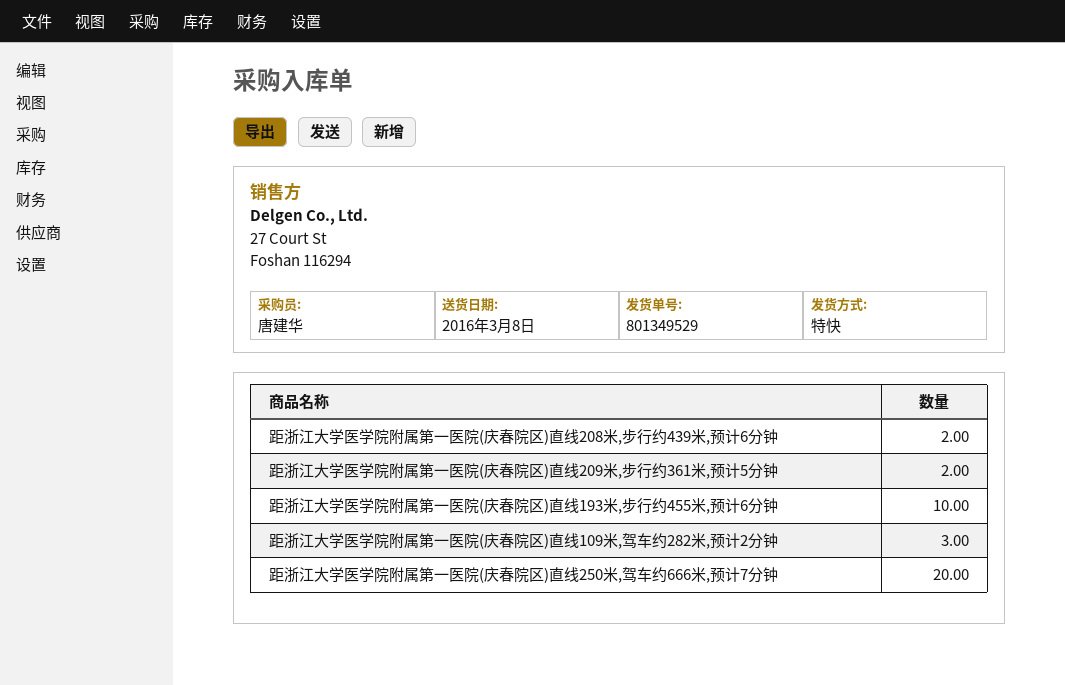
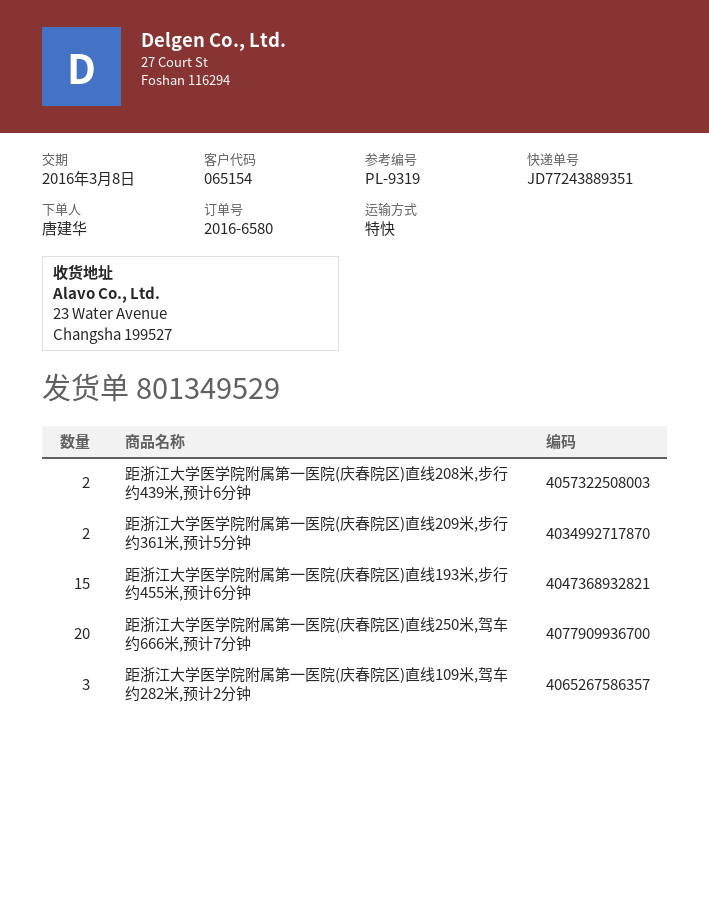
距浙江大学医学院附属第一医院(庆春院区)直线193米,步行约455米,预计6分钟: 10 -> 15

